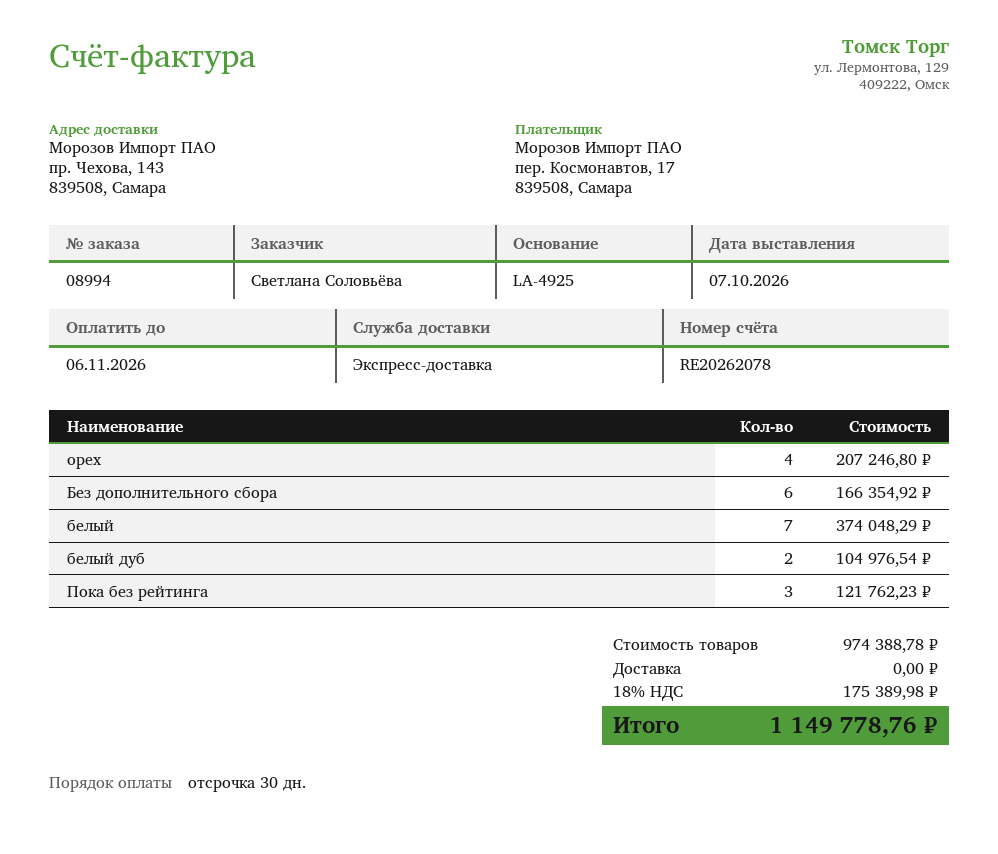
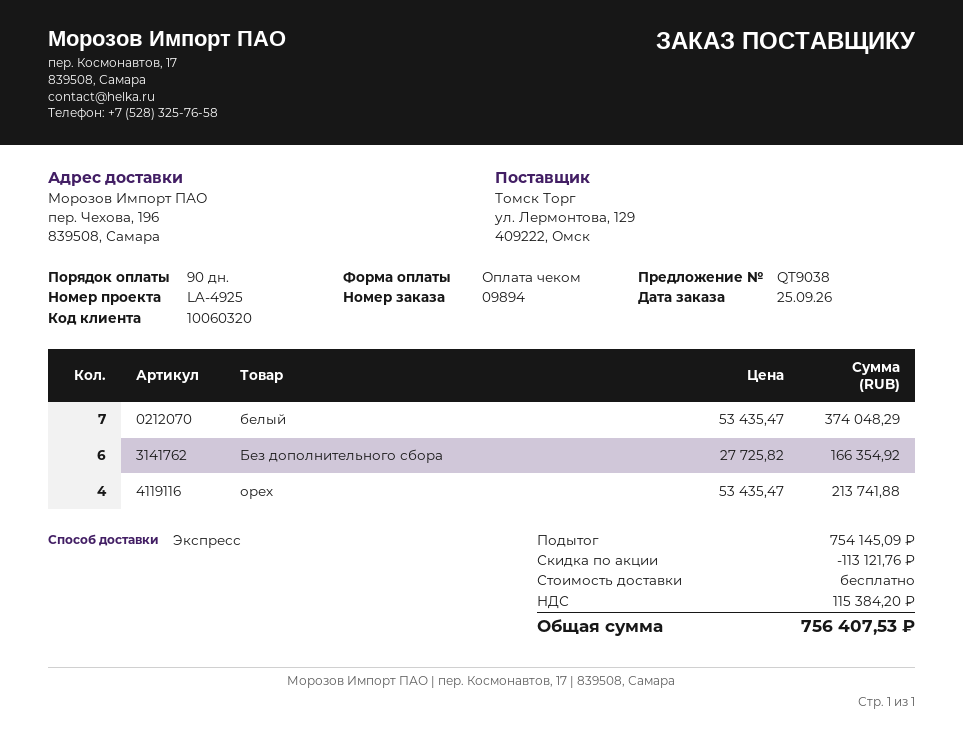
order number: 08994 -> 09894
payment terms: 30 days -> 90 days
ship to: пр. Чехова, 143, 839508, Самара -> пер. Чехова, 196, 839508, Самара
орех: 4 for 207246.80 -> 4 for 213741.88
белый дуб: 2 for 104976.54 -> none
Пока без рейтинга: 3 for 121762.23 -> none
subtotal: 974388.78 -> 754145.09
discount: none -> 113121.76
tax: 175389.98 -> 115384.20
total: 1149778.76 -> 756407.53

